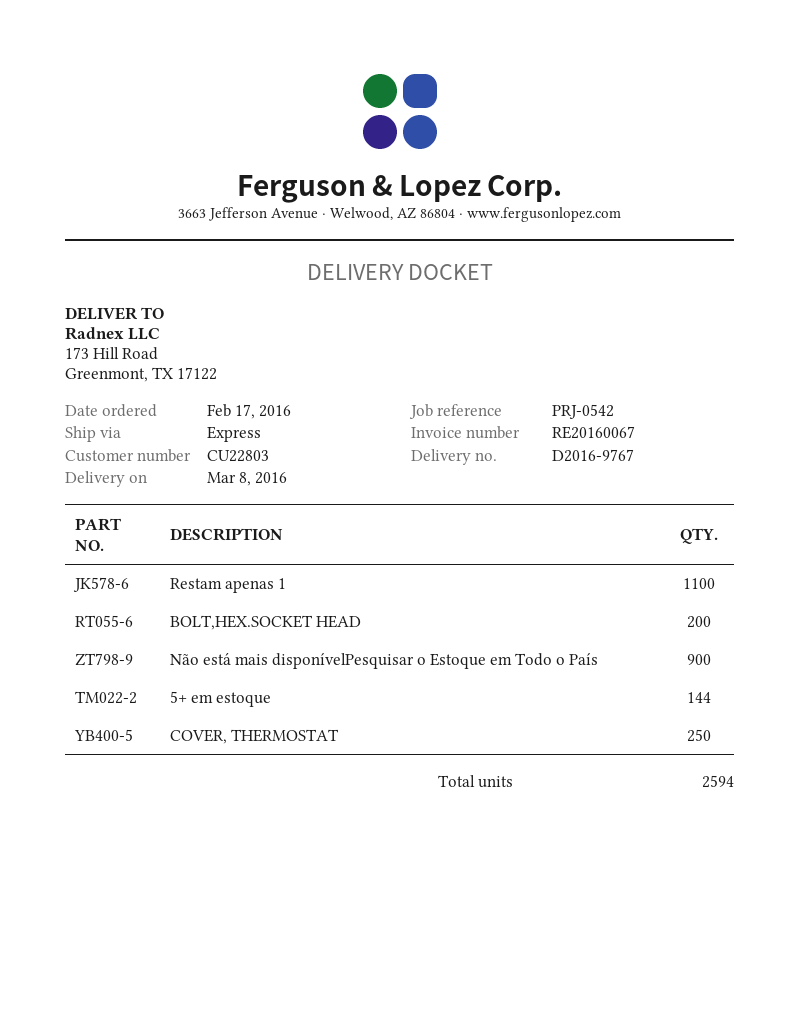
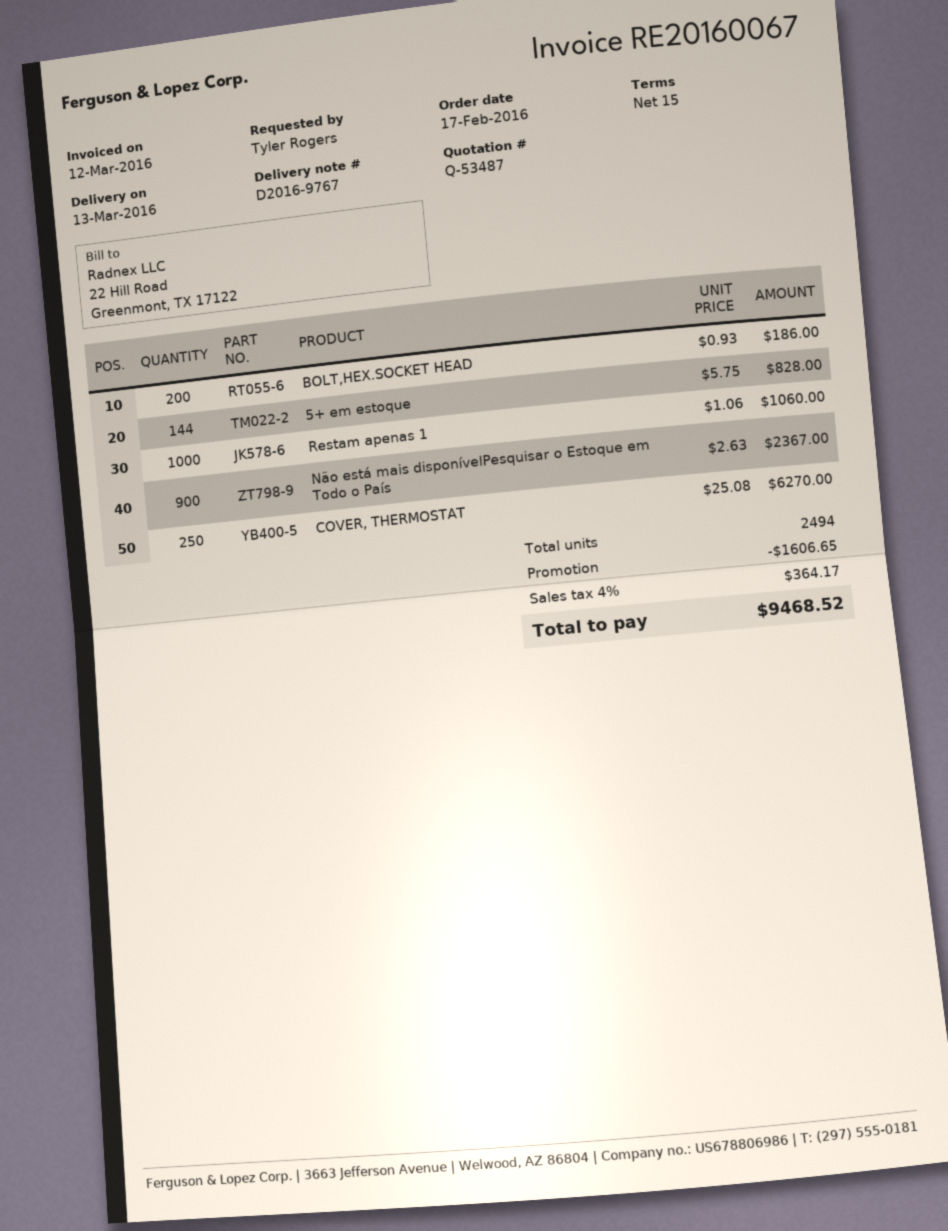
delivery date: 2016-03-08 -> 2016-03-13
Restam apenas 1: 1100 -> 1000
total quantity: 2594 -> 2494

